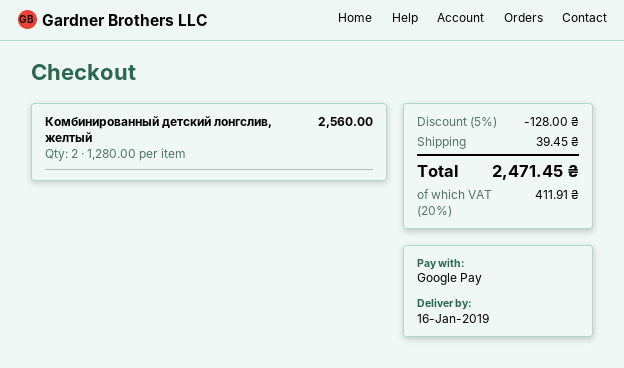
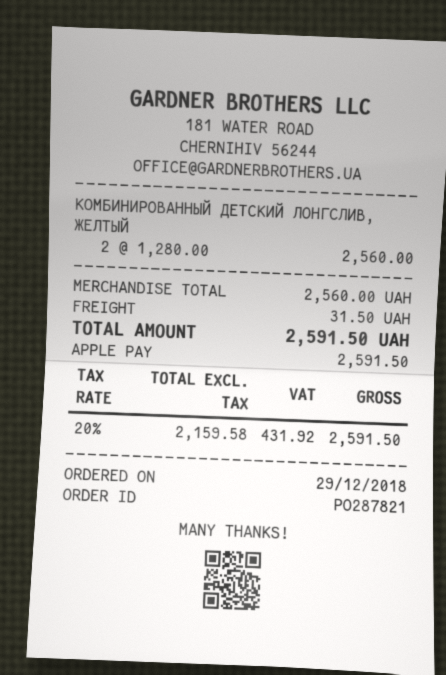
payment method: Google Pay -> Apple Pay
discount: 5% = 128.00 -> none
shipping: 39.45 -> 31.50
tax: 20% = 411.91 -> 20% = 431.92
total: 2471.45 -> 2591.50

